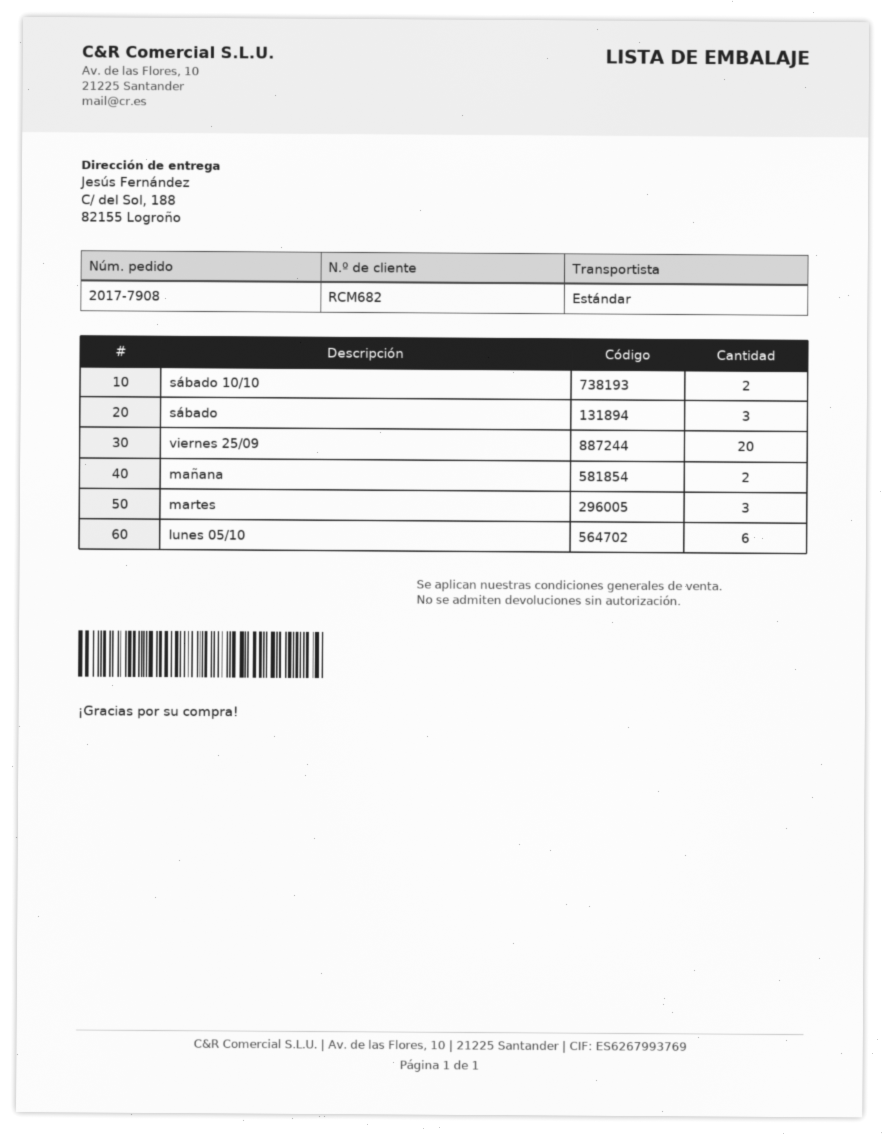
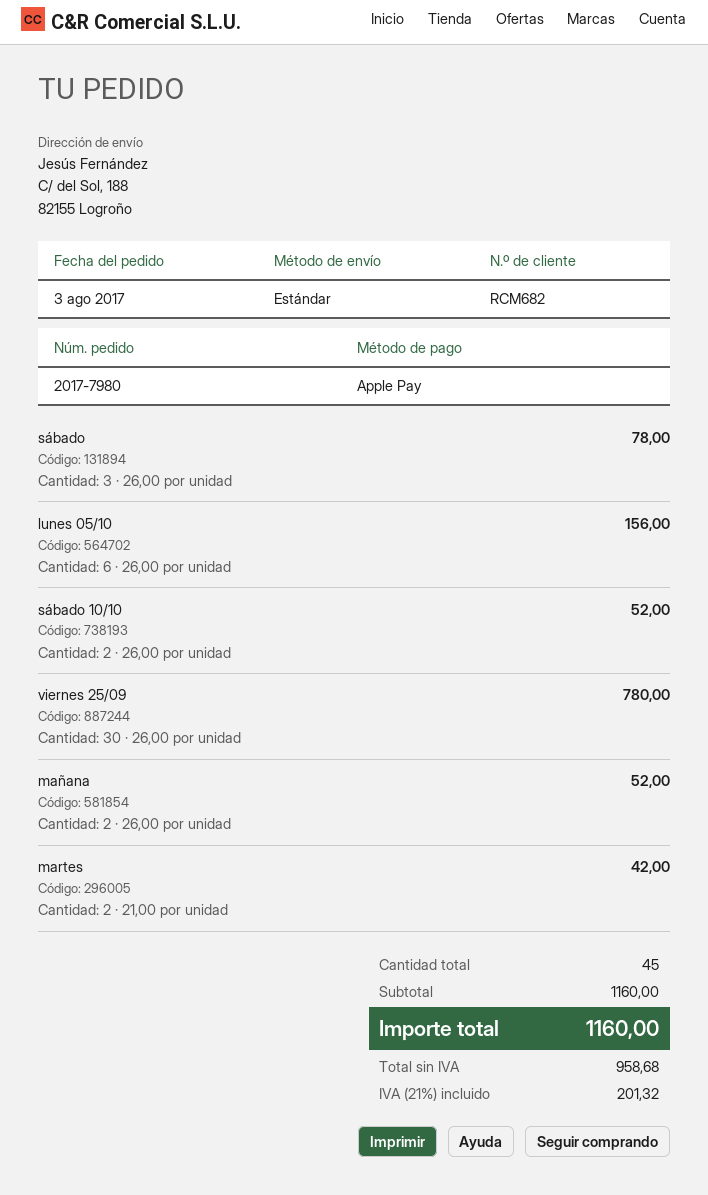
order number: 2017-7908 -> 2017-7980
viernes 25/09: 20 -> 30
martes: 3 -> 2

